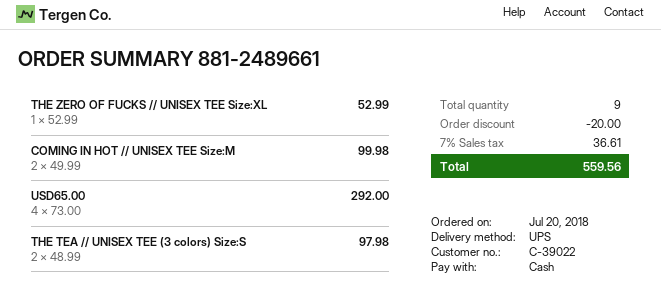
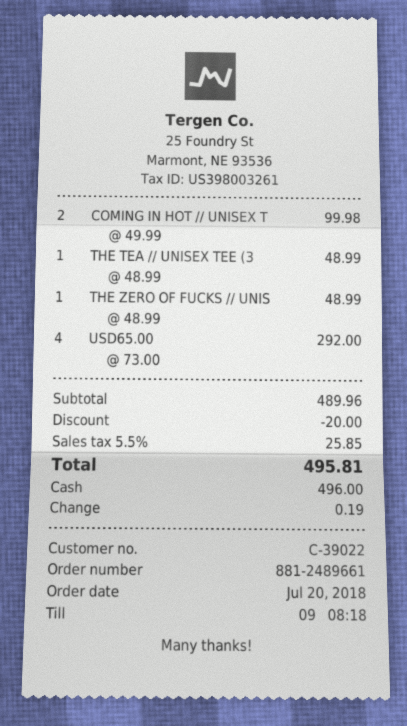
THE ZERO OF FUCKS // UNISEX TEE Size:XL: 1 x 52.99 = 52.99 -> 1 x 48.99 = 48.99
THE TEA // UNISEX TEE (3 colors) Size:S: 2 x 48.99 = 97.98 -> 1 x 48.99 = 48.99
tax: 7% = 36.61 -> 5.5% = 25.85
total: 559.56 -> 495.81

